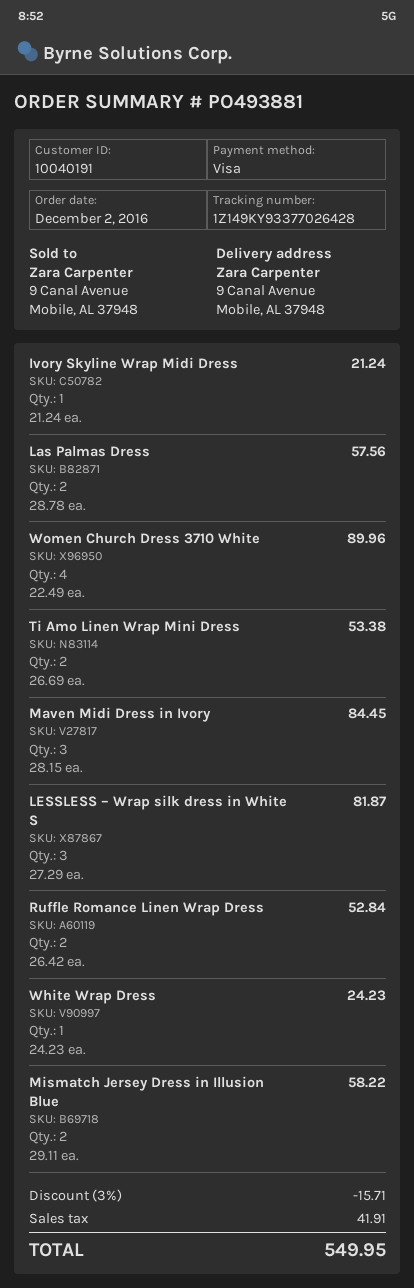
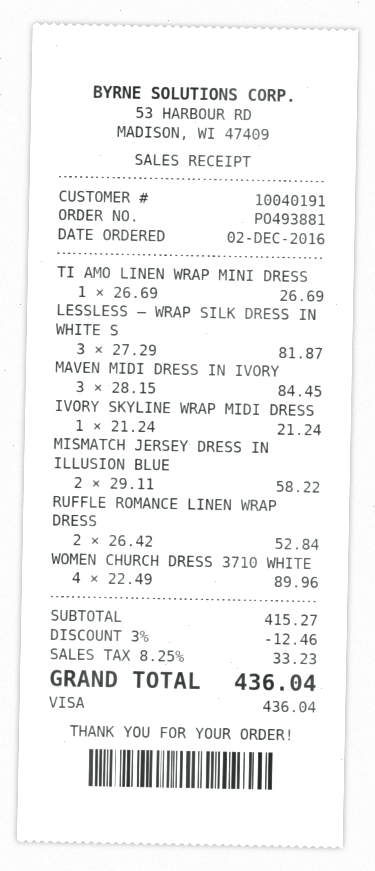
Las Palmas Dress: 2 x 28.78 = 57.56 -> none
Ti Amo Linen Wrap Mini Dress: 2 x 26.69 = 53.38 -> 1 x 26.69 = 26.69
White Wrap Dress: 1 x 24.23 = 24.23 -> none
discount: 3% = 15.71 -> 3% = 12.46
tax: 41.91 -> 33.23
total: 549.95 -> 436.04

